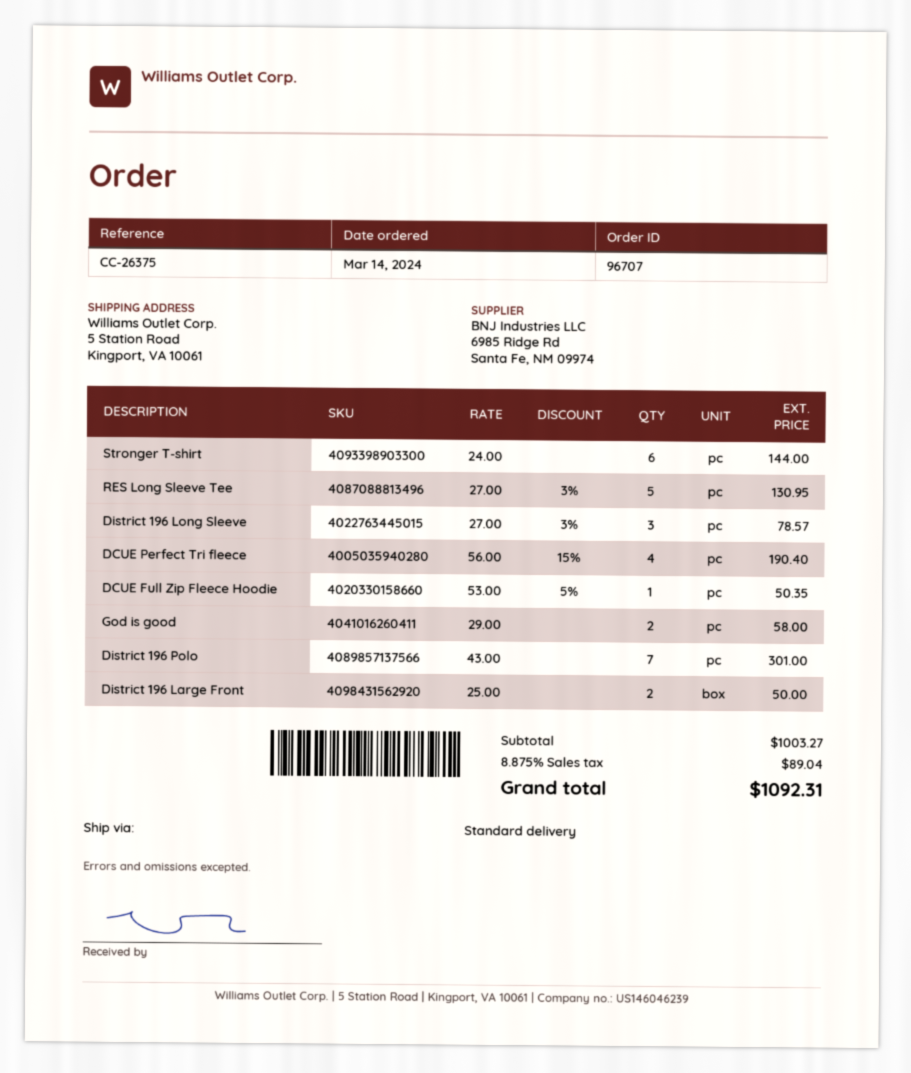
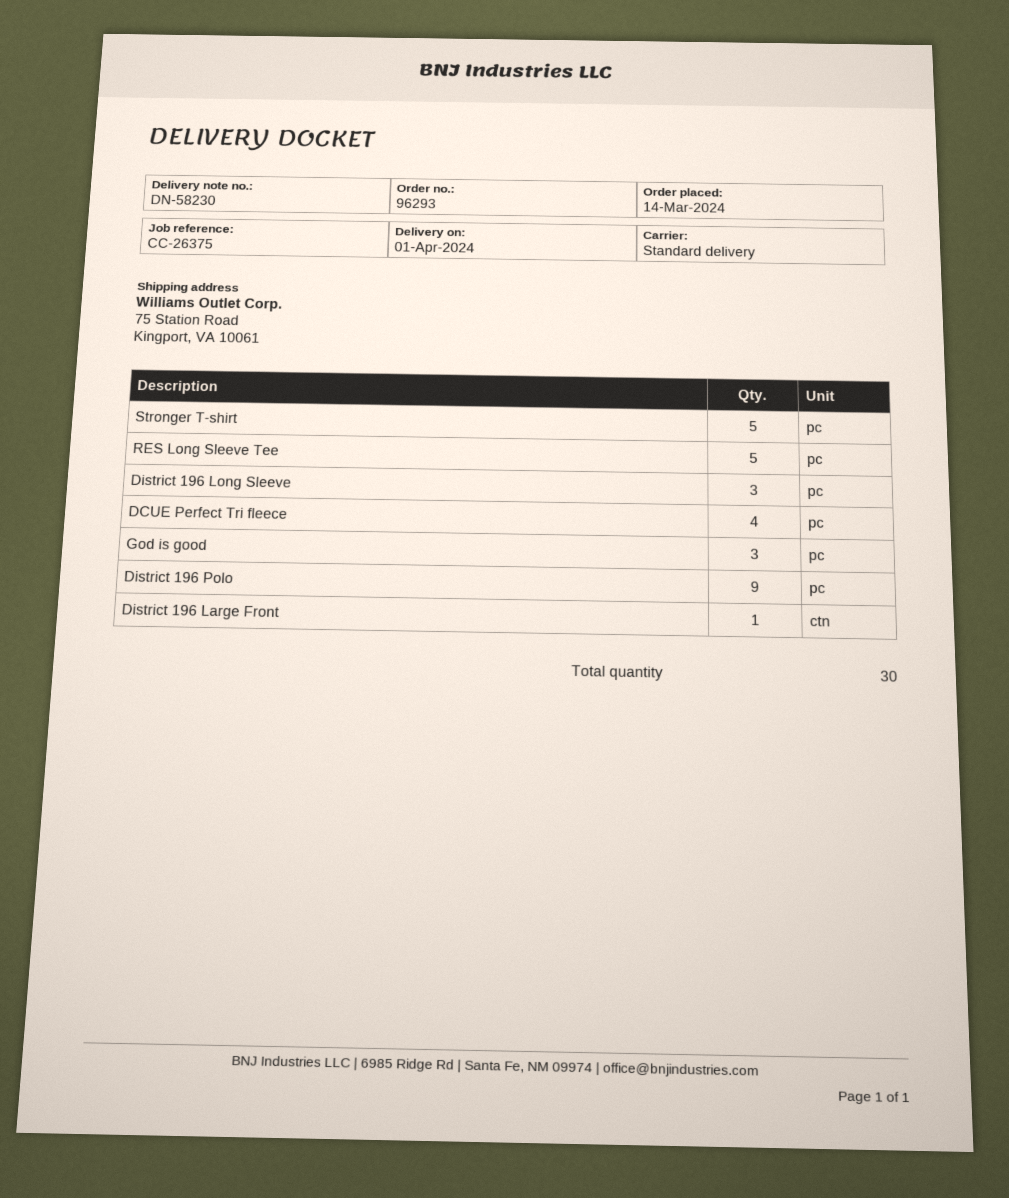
order number: 96707 -> 96293
ship to: 5 Station Road, Kingport, VA 10061 -> 75 Station Road, Kingport, VA 10061
Stronger T-shirt: 6 -> 5
DCUE Full Zip Fleece Hoodie: 1 -> none
God is good: 2 -> 3
District 196 Polo: 7 -> 9
District 196 Large Front: 2 -> 1

